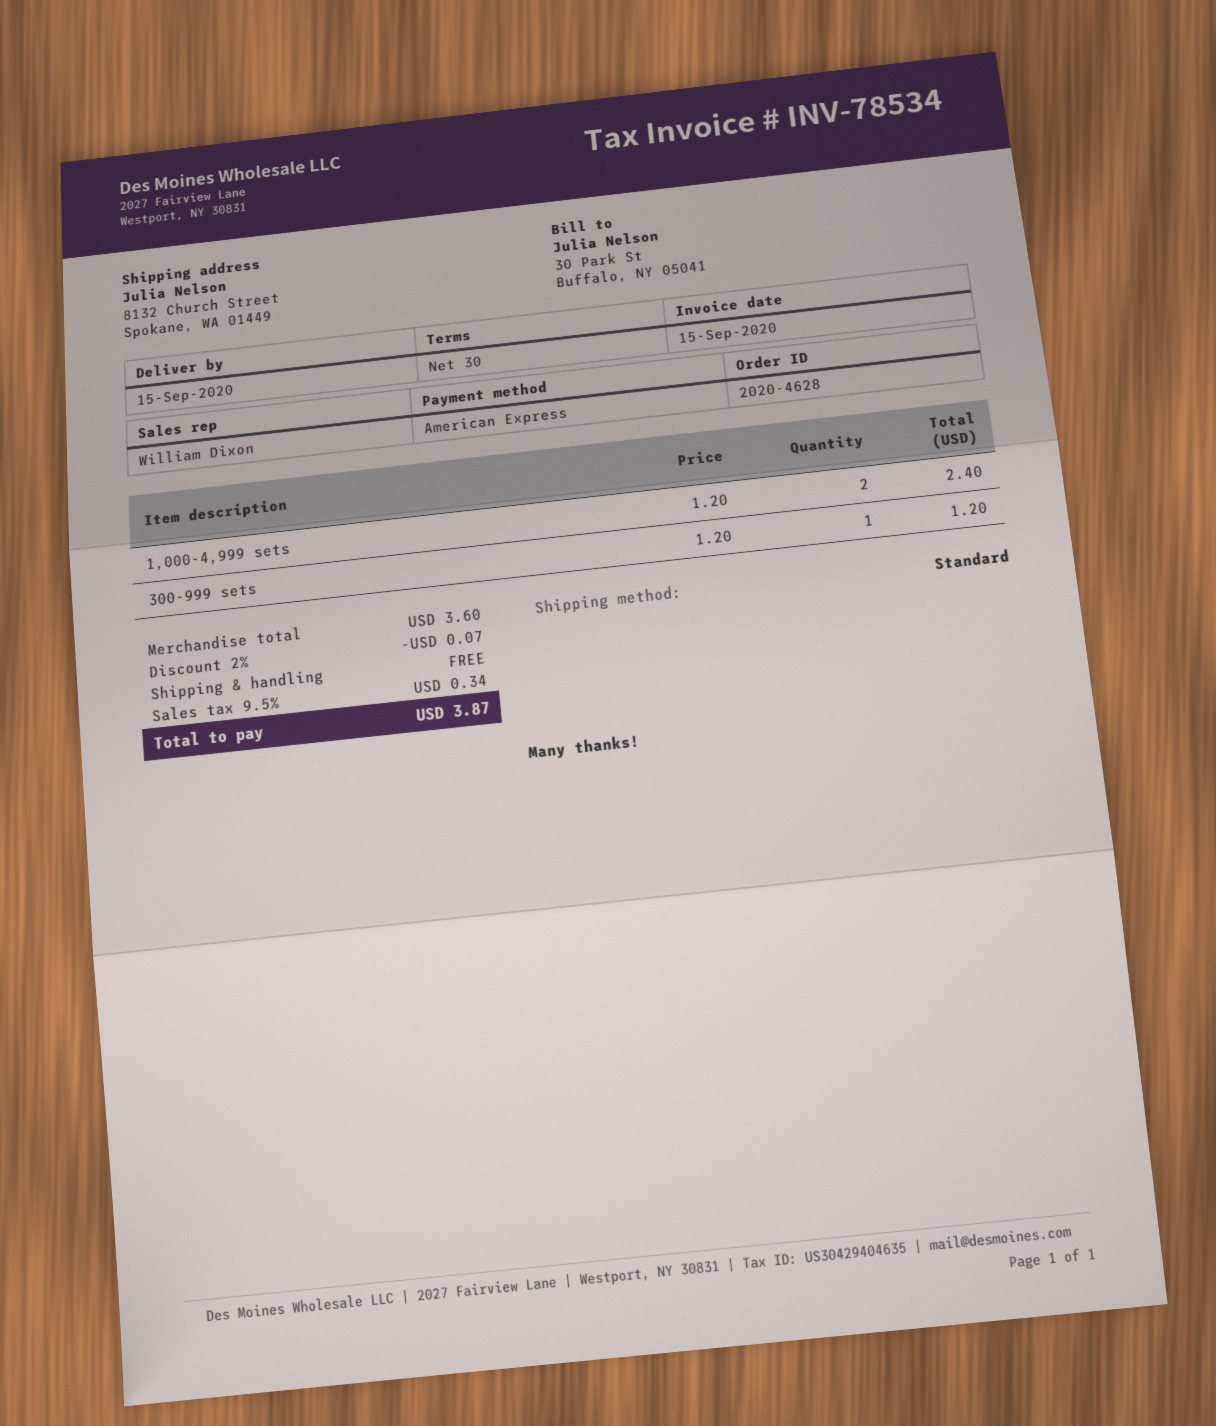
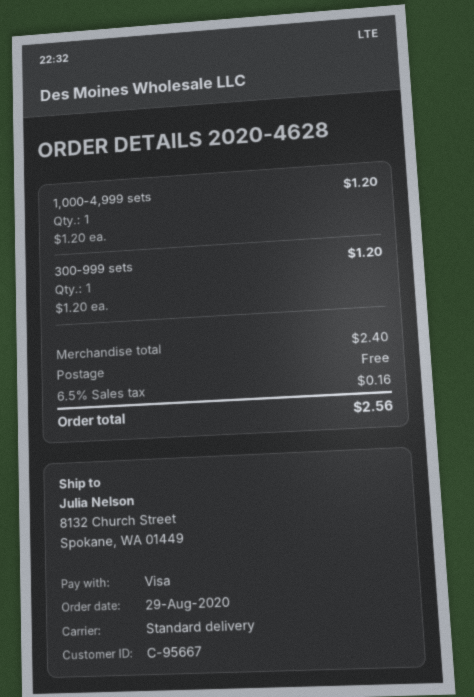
payment method: American Express -> Visa
1,000-4,999 sets: 2 x 1.20 = 2.40 -> 1 x 1.20 = 1.20
subtotal: 3.60 -> 2.40
discount: 2% = 0.07 -> none
tax: 9.5% = 0.34 -> 6.5% = 0.16
total: 3.87 -> 2.56

